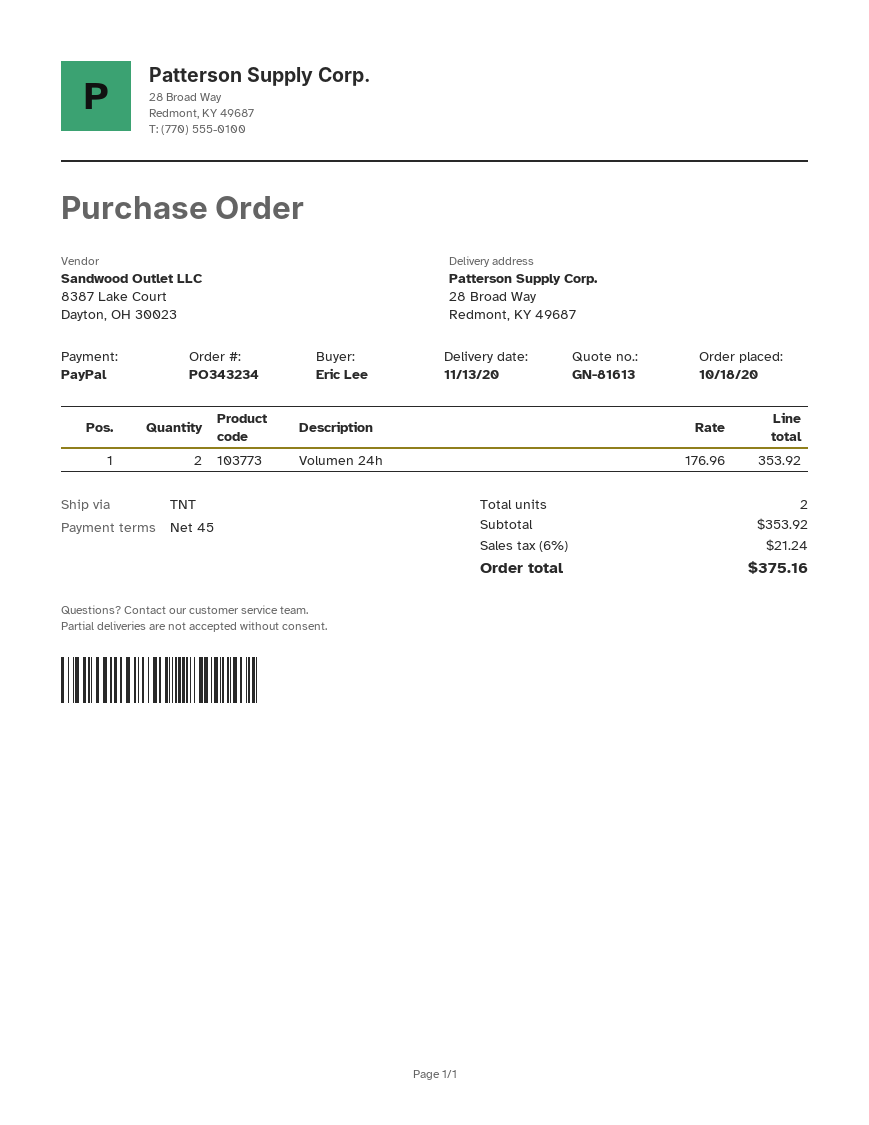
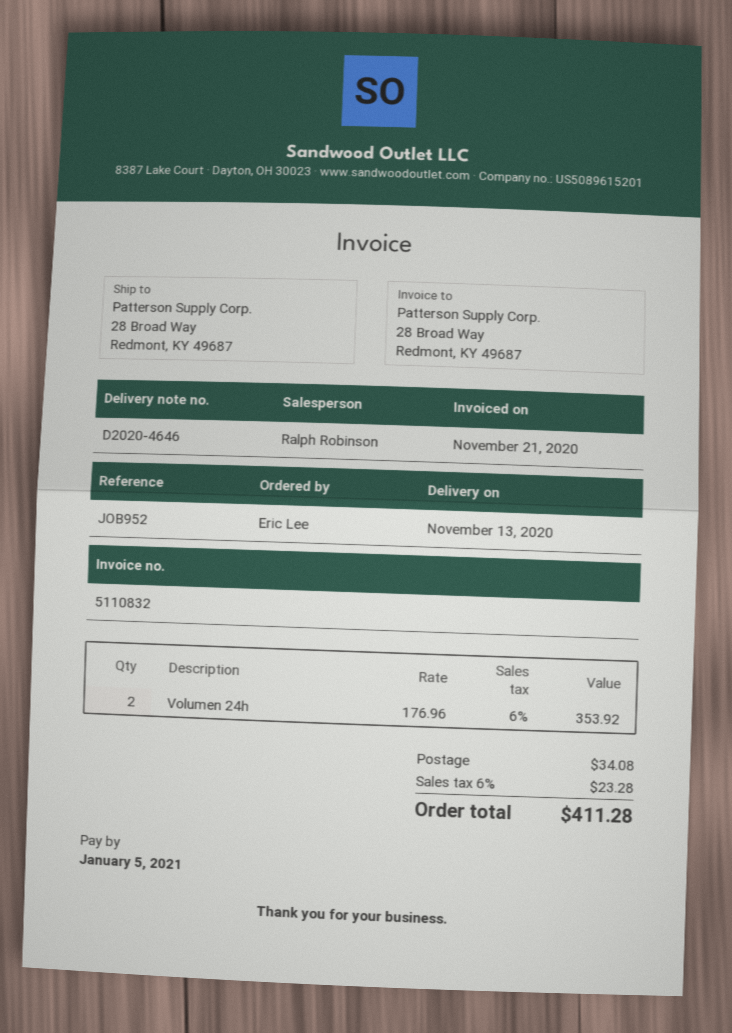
shipping: none -> 34.08
tax: 6% = 21.24 -> 6% = 23.28
total: 375.16 -> 411.28

